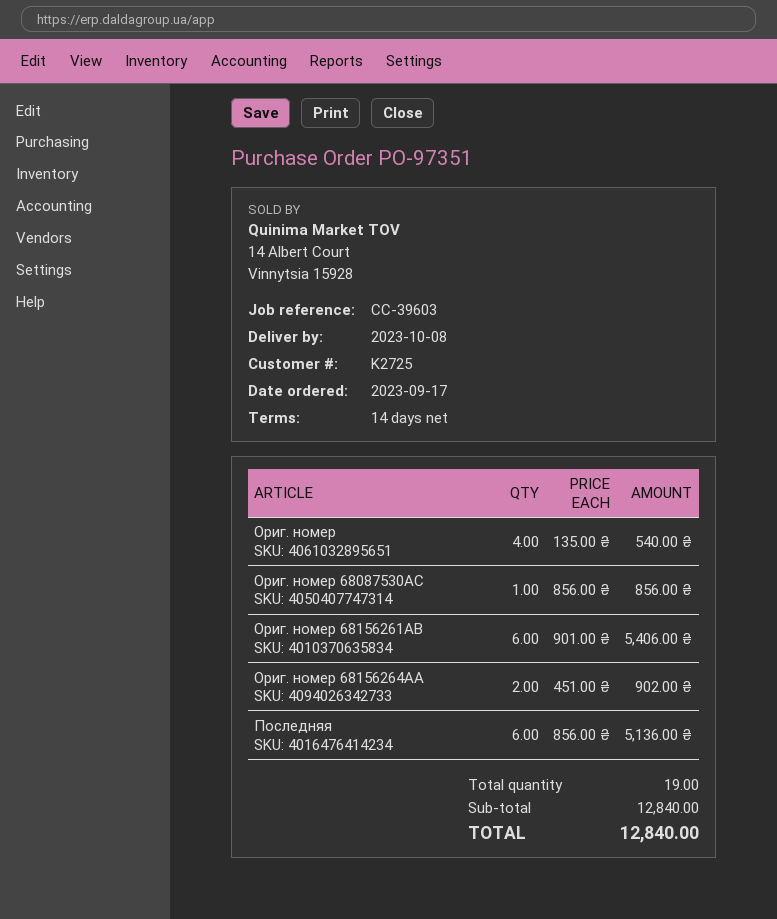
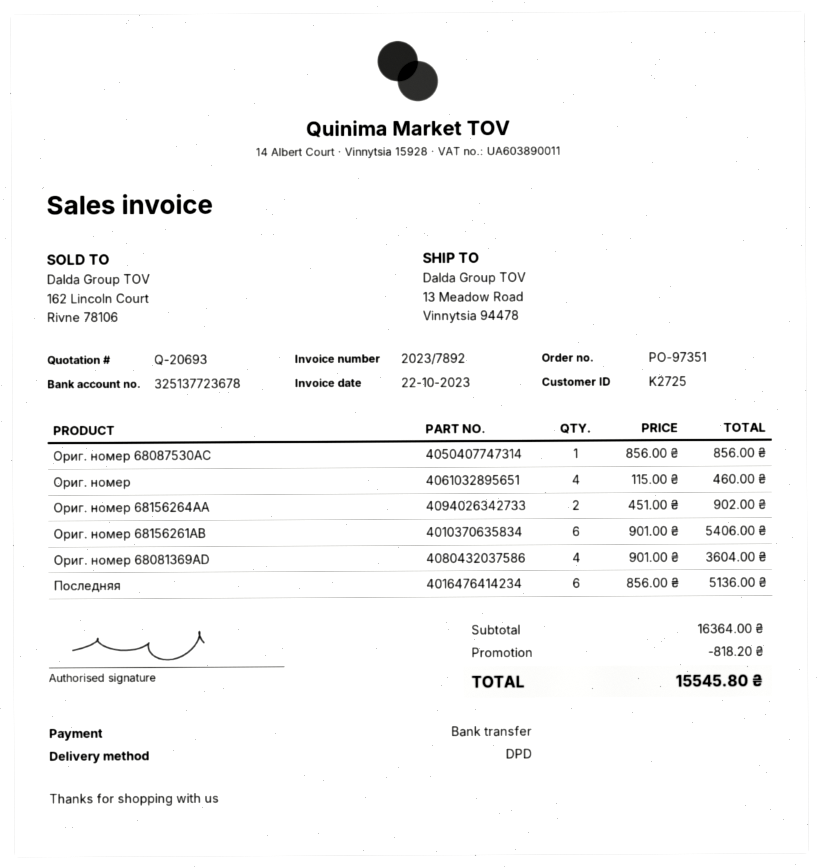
Ориг. номер: 4 x 135.00 = 540.00 -> 4 x 115.00 = 460.00
Ориг. номер 68081369AD: none -> 4 x 901.00 = 3604.00
subtotal: 12840.00 -> 16364.00
discount: none -> 818.20
total: 12840.00 -> 15545.80

